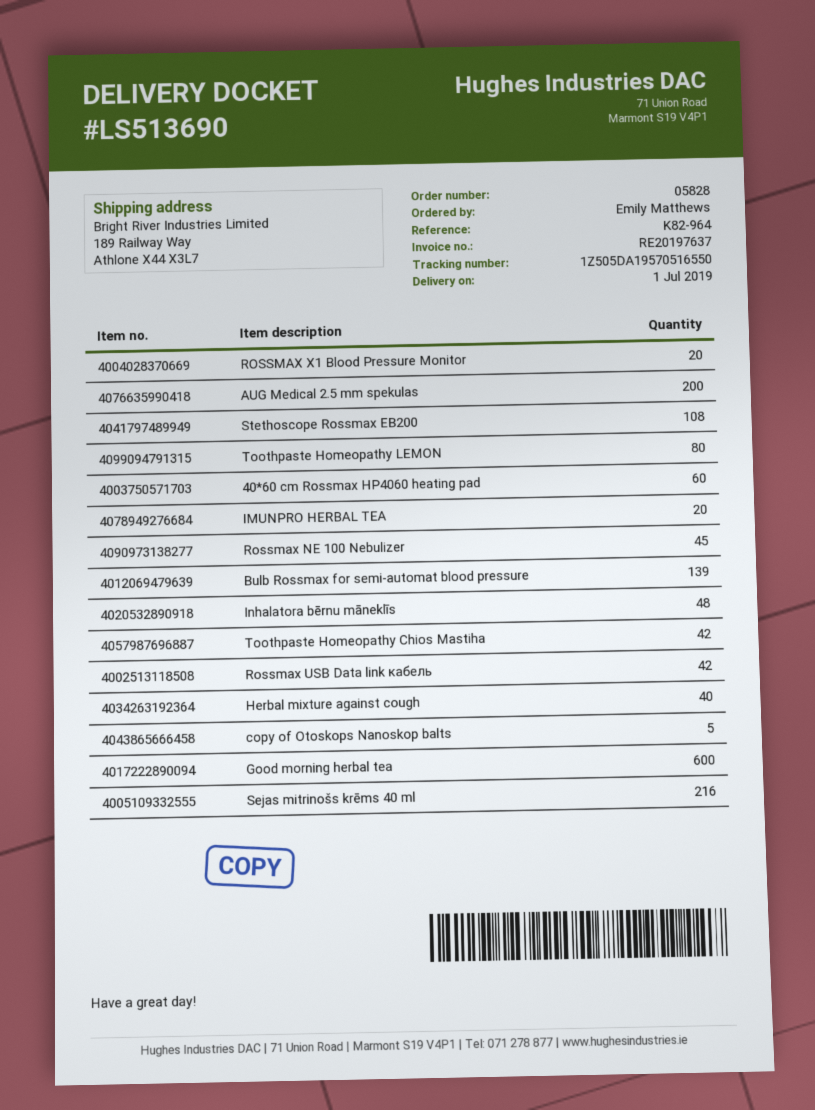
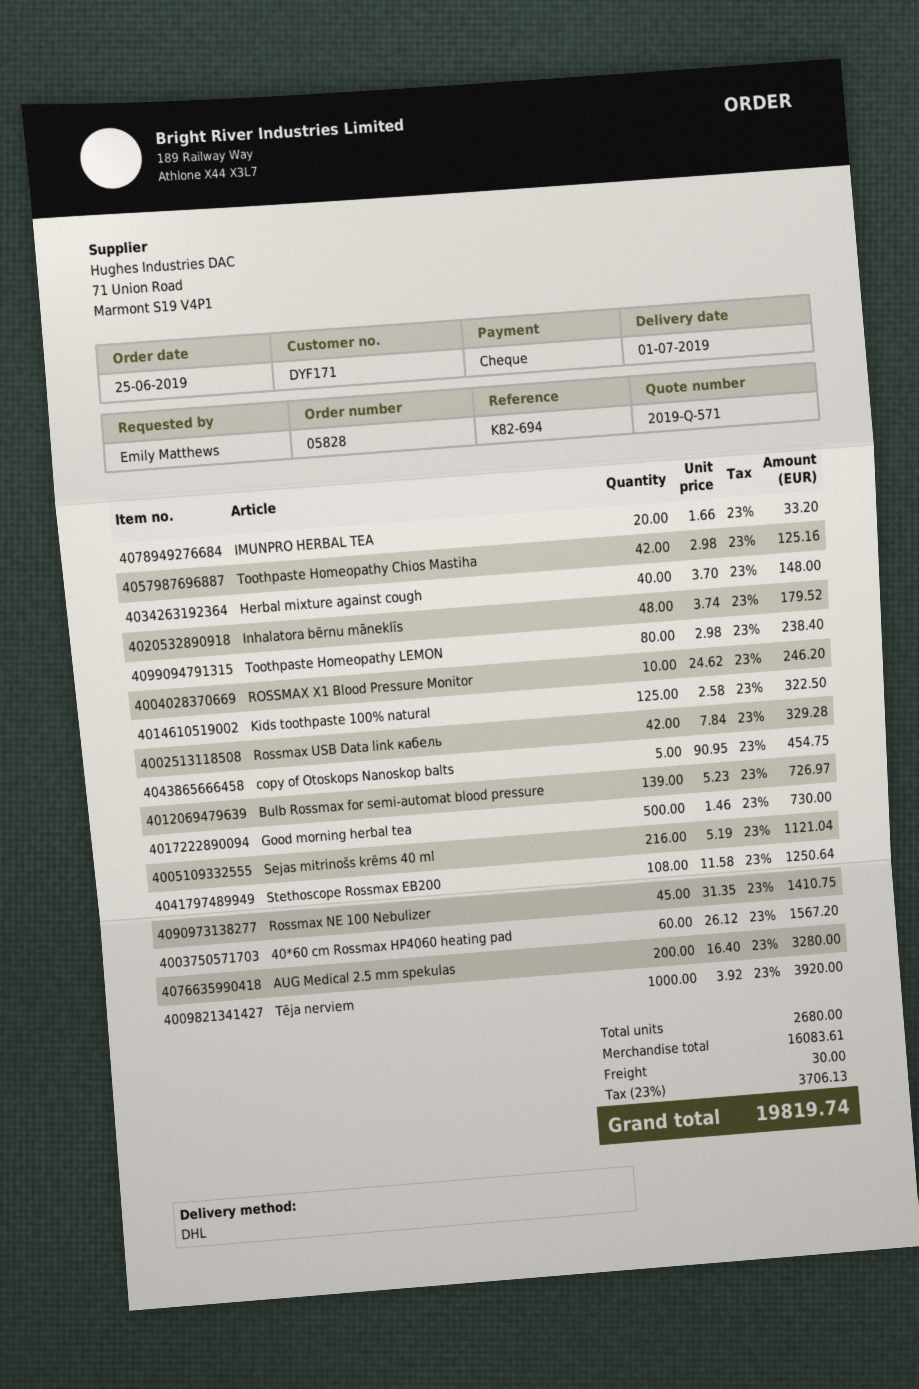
reference: K82-964 -> K82-694
ROSSMAX X1 Blood Pressure Monitor: 20 -> 10
Good morning herbal tea: 600 -> 500
Kids toothpaste 100% natural: none -> 125
Tēja nerviem: none -> 1000

